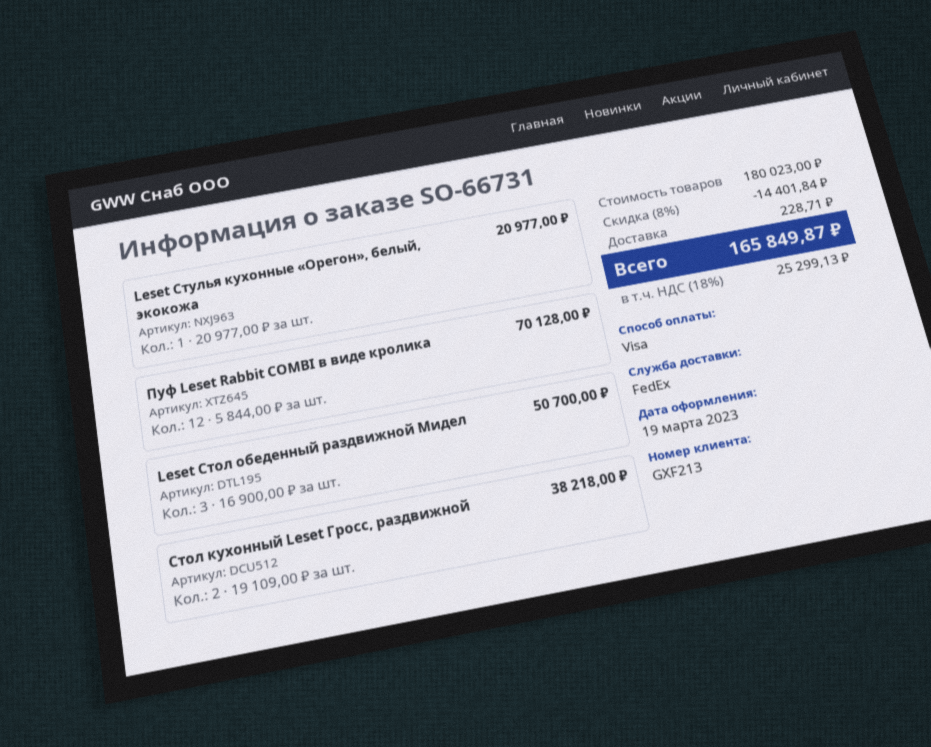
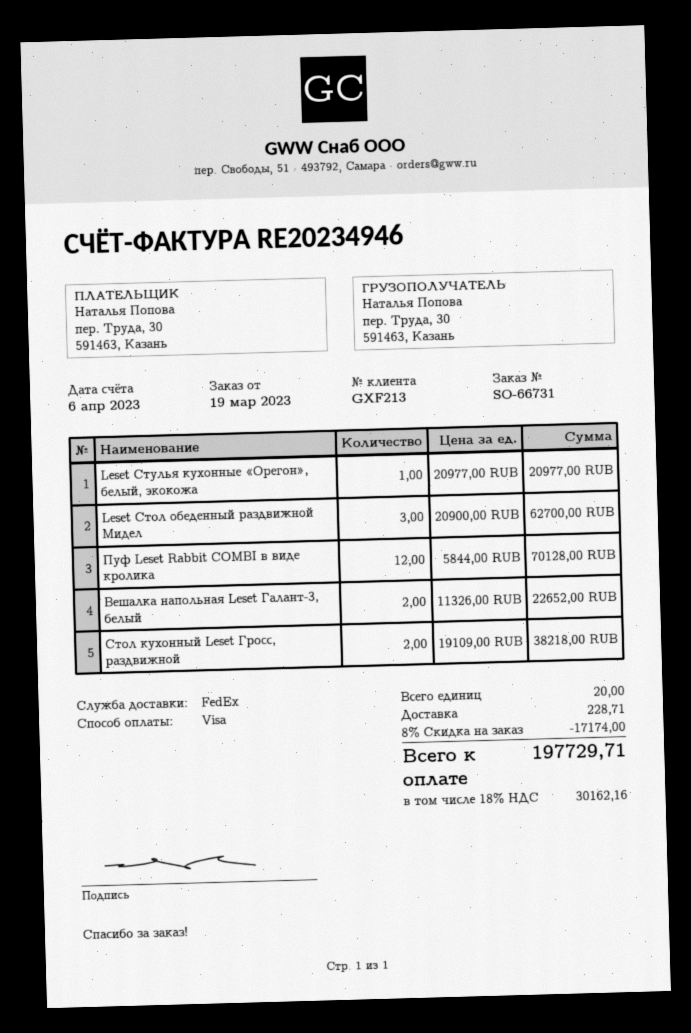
Leset Стол обеденный раздвижной Мидел: 3 x 16900.00 = 50700.00 -> 3 x 20900.00 = 62700.00
Вешалка напольная Leset Галант-3, белый: none -> 2 x 11326.00 = 22652.00
discount: 8% = 14401.84 -> 8% = 17174.00
tax: 18% = 25299.13 -> 18% = 30162.16
total: 165849.87 -> 197729.71

